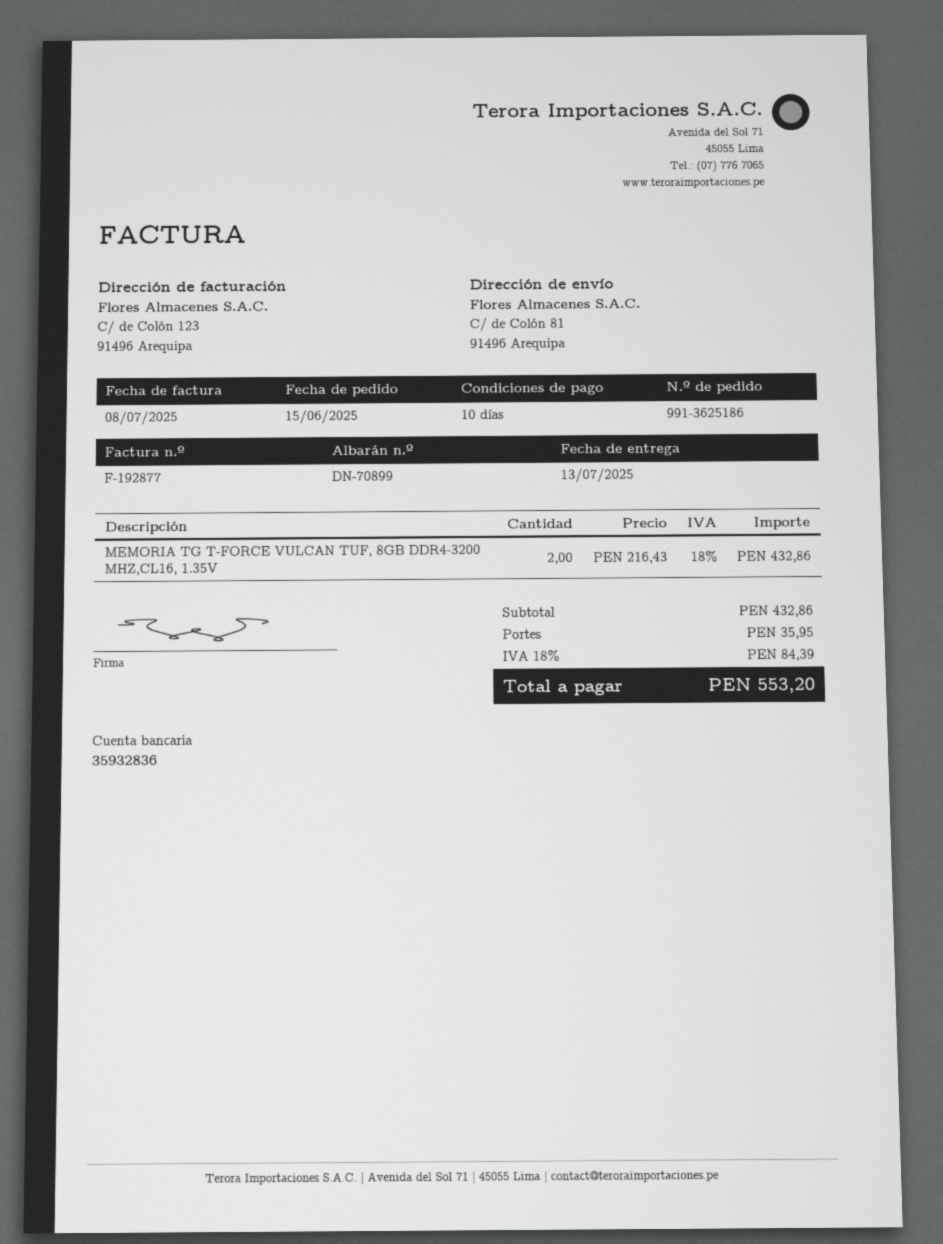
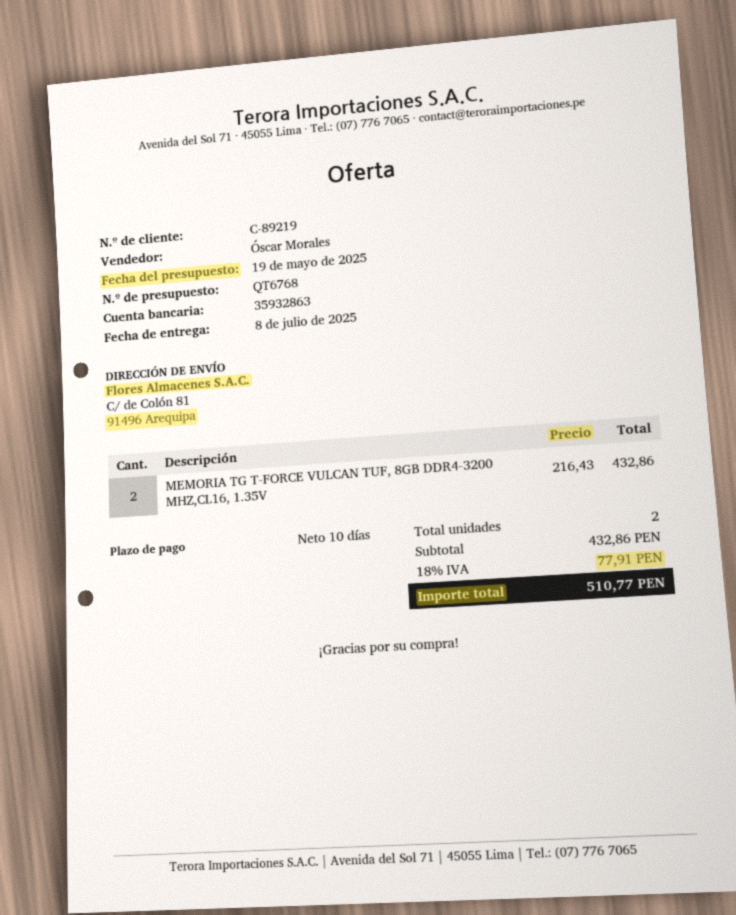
delivery date: 2025-07-13 -> 2025-07-08
bank account: 35932836 -> 35932863
shipping: 35.95 -> none
tax: 18% = 84.39 -> 18% = 77.91
total: 553.20 -> 510.77

